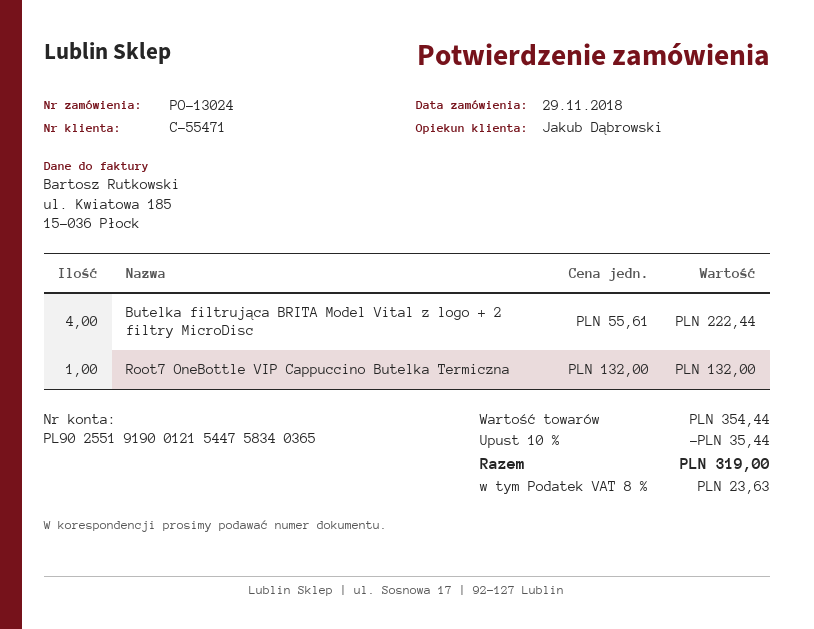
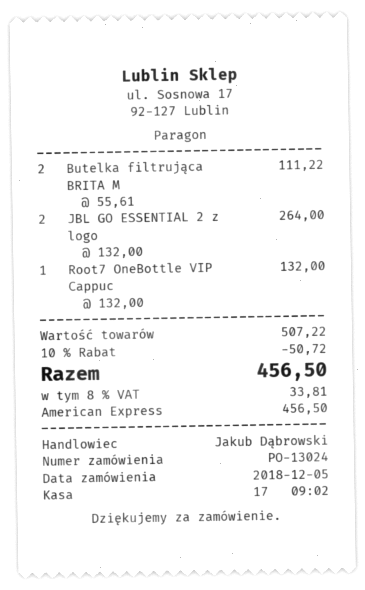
order date: 2018-11-29 -> 2018-12-05
Butelka filtrująca BRITA Model Vital z logo + 2 filtry MicroDisc: 4 x 55.61 = 222.44 -> 2 x 55.61 = 111.22
JBL GO ESSENTIAL 2 z logo: none -> 2 x 132.00 = 264.00
subtotal: 354.44 -> 507.22
discount: 10% = 35.44 -> 10% = 50.72
tax: 8% = 23.63 -> 8% = 33.81
total: 319.00 -> 456.50

